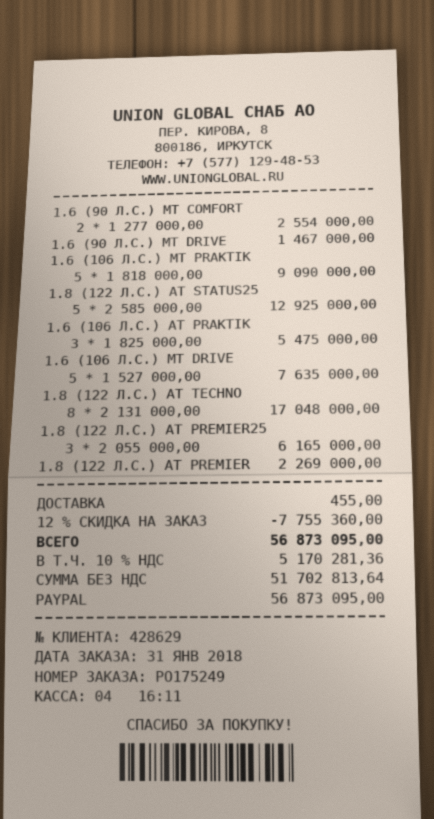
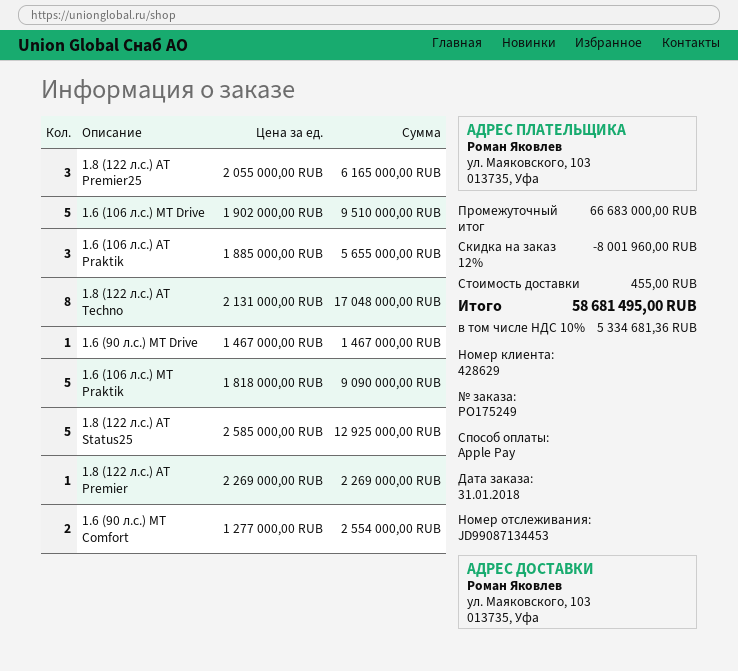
payment method: PayPal -> Apple Pay
1.6 (106 Л.С.) AT PRAKTIK: 3 x 1825000.00 = 5475000.00 -> 3 x 1885000.00 = 5655000.00
1.6 (106 Л.С.) MT DRIVE: 5 x 1527000.00 = 7635000.00 -> 5 x 1902000.00 = 9510000.00
discount: 12% = 7755360.00 -> 12% = 8001960.00
tax: 10% = 5170281.36 -> 10% = 5334681.36
total: 56873095.00 -> 58681495.00

